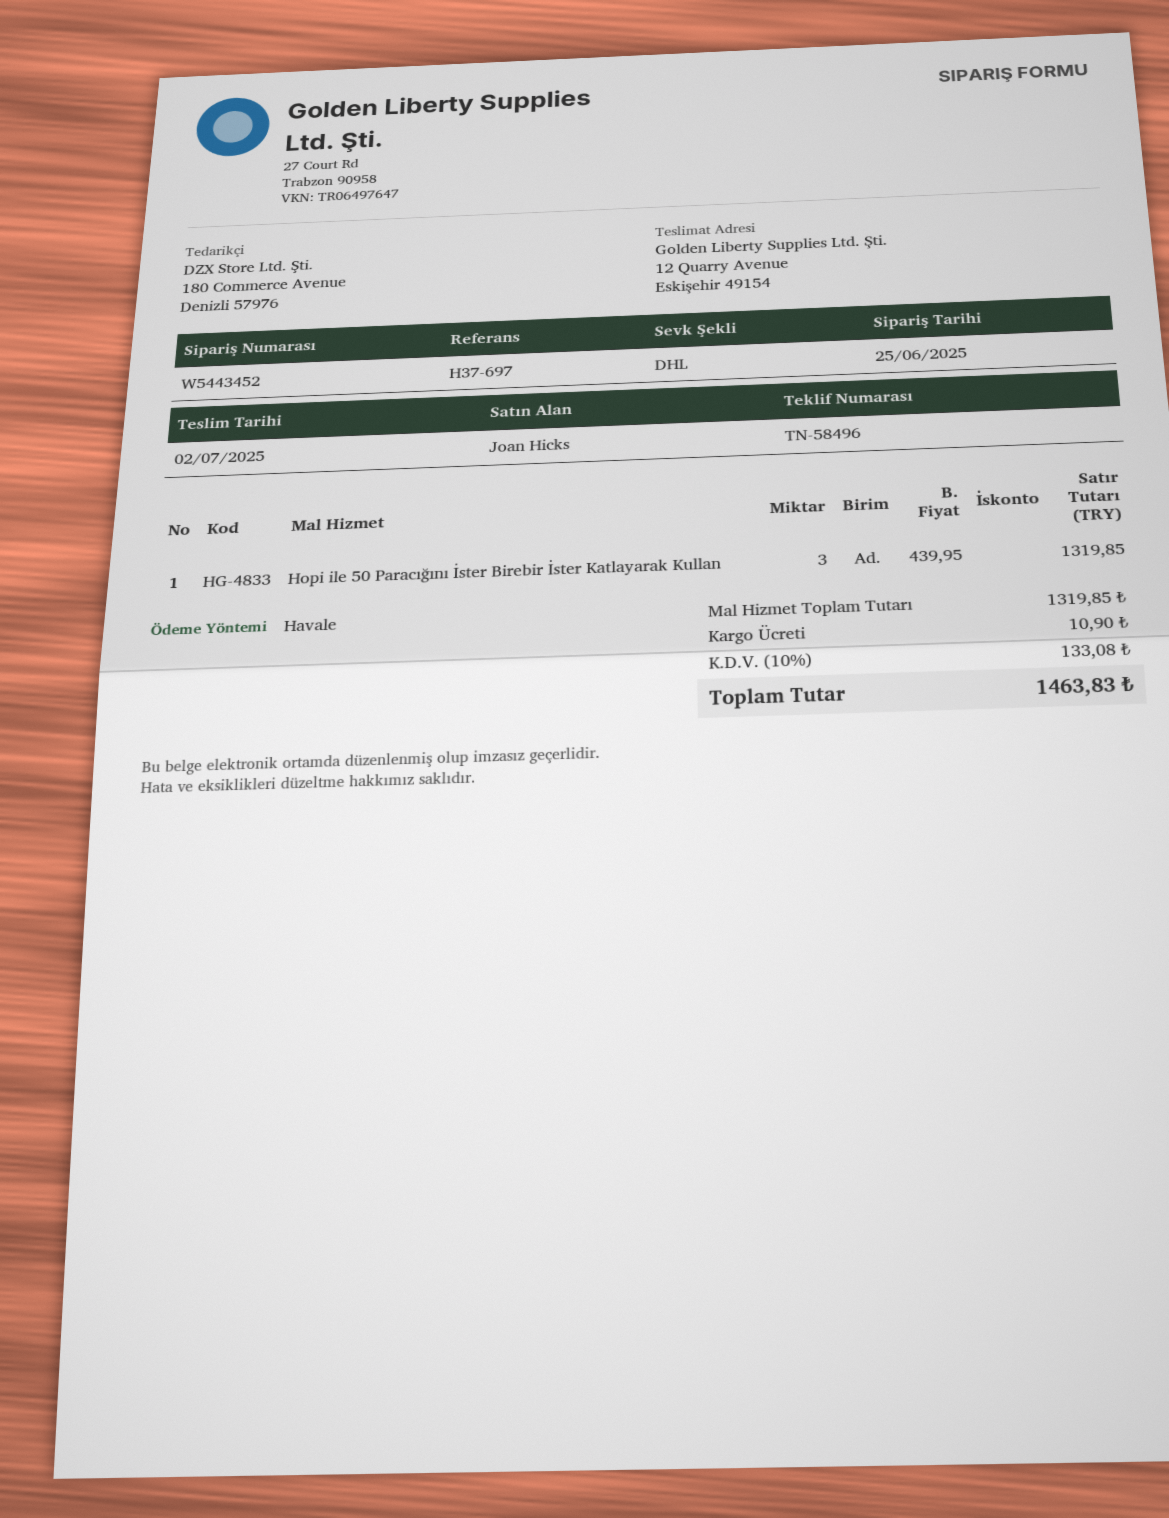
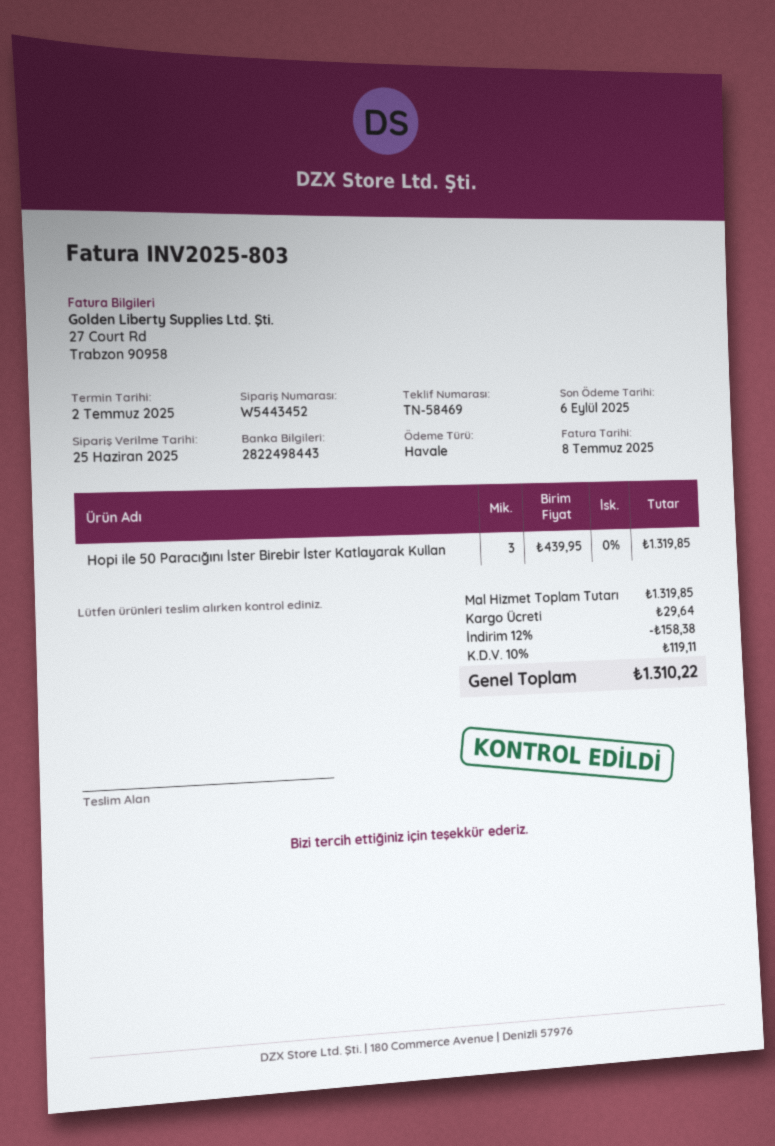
quote number: TN-58496 -> TN-58469
discount: none -> 12% = 158.38
shipping: 10.90 -> 29.64
tax: 10% = 133.08 -> 10% = 119.11
total: 1463.83 -> 1310.22

